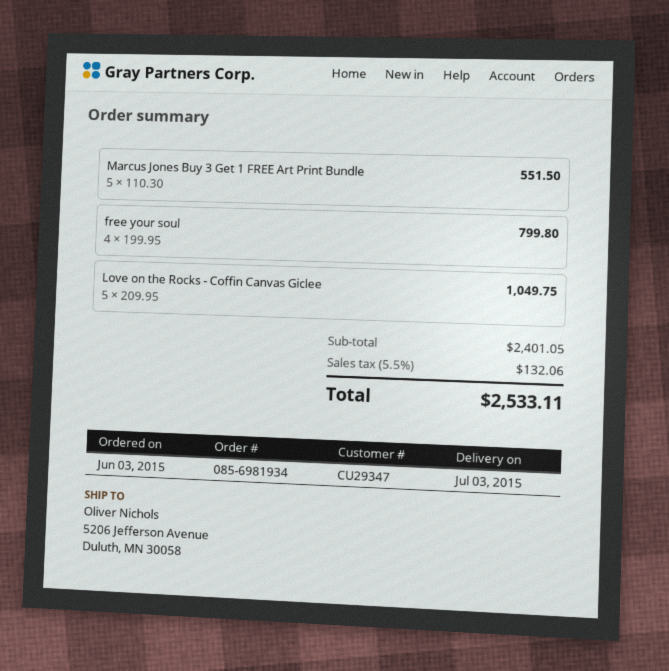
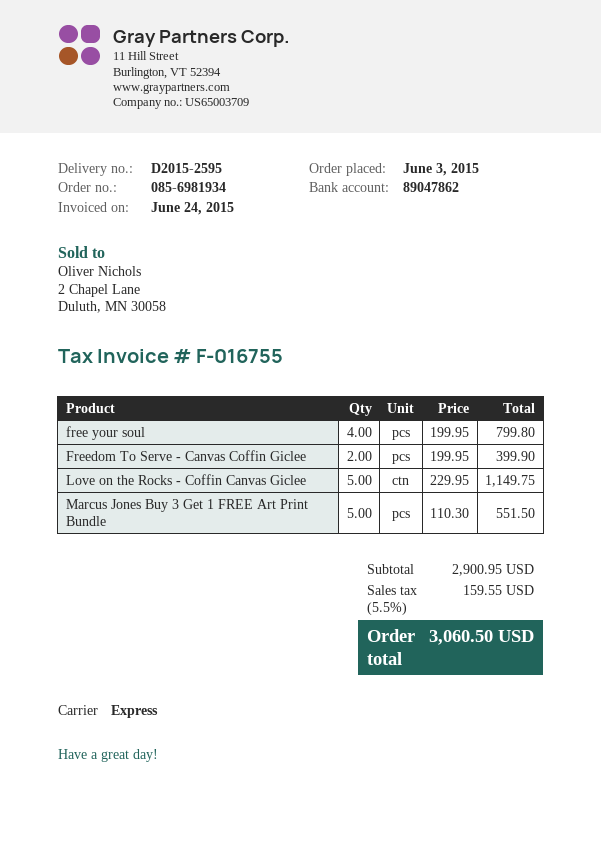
Love on the Rocks - Coffin Canvas Giclee: 5 x 209.95 = 1049.75 -> 5 x 229.95 = 1149.75
Freedom To Serve - Canvas Coffin Giclee: none -> 2 x 199.95 = 399.90
subtotal: 2401.05 -> 2900.95
tax: 5.5% = 132.06 -> 5.5% = 159.55
total: 2533.11 -> 3060.50

